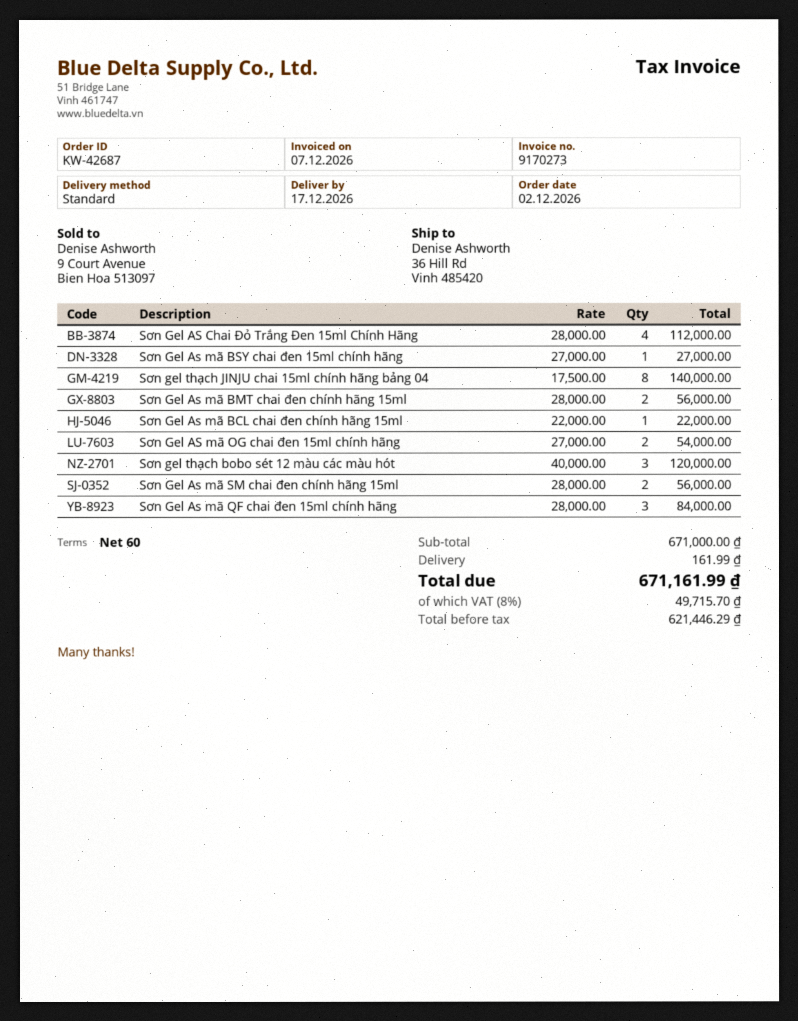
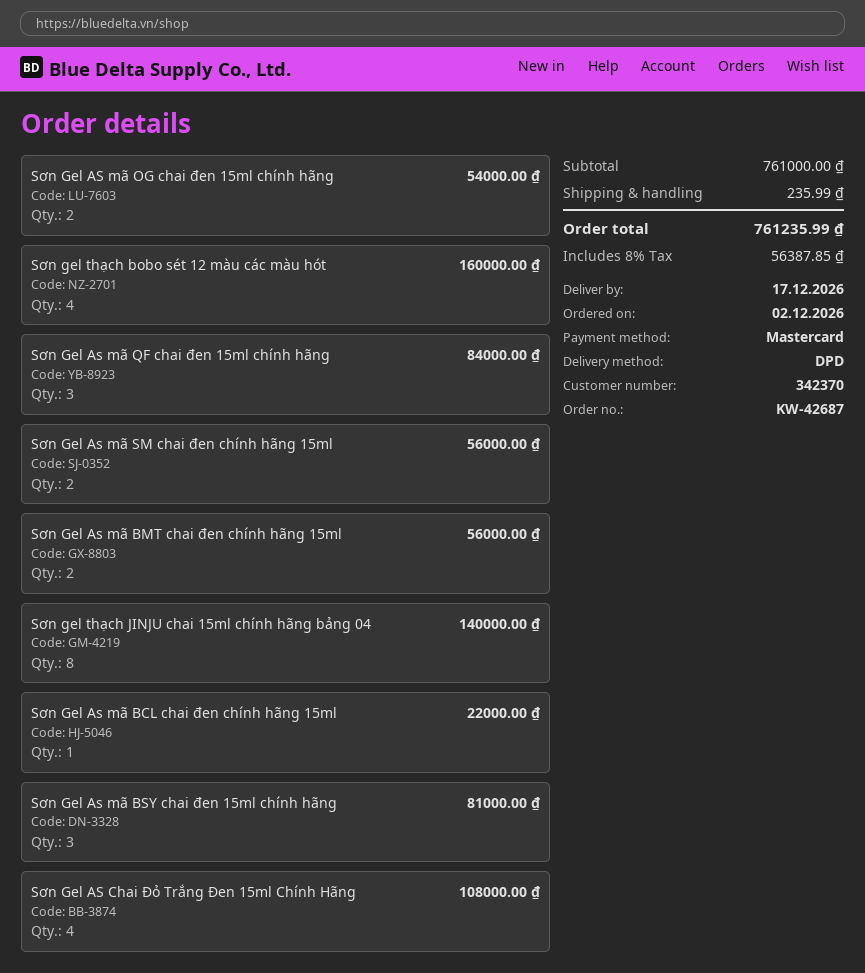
shipping method: standard -> DPD
Sơn Gel AS Chai Đỏ Trắng Đen 15ml Chính Hãng: 4 for 112000.00 -> 4 for 108000.00
Sơn Gel As mã BSY chai đen 15ml chính hãng: 1 for 27000.00 -> 3 for 81000.00
Sơn gel thạch bobo sét 12 màu các màu hót: 3 for 120000.00 -> 4 for 160000.00
subtotal: 671000.00 -> 761000.00
shipping: 161.99 -> 235.99
tax: 8% = 49715.70 -> 8% = 56387.85
total: 671161.99 -> 761235.99

